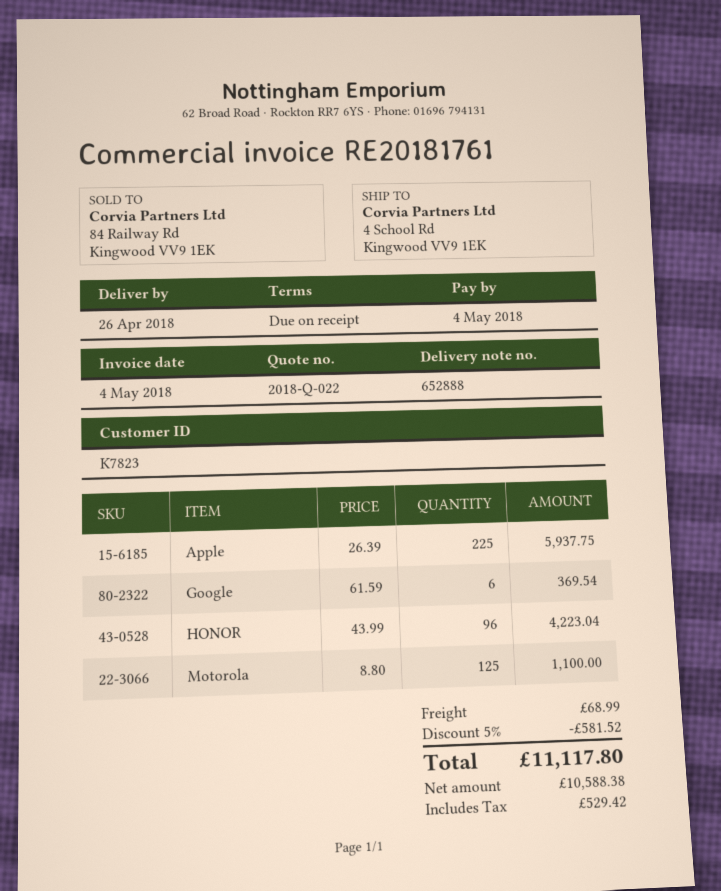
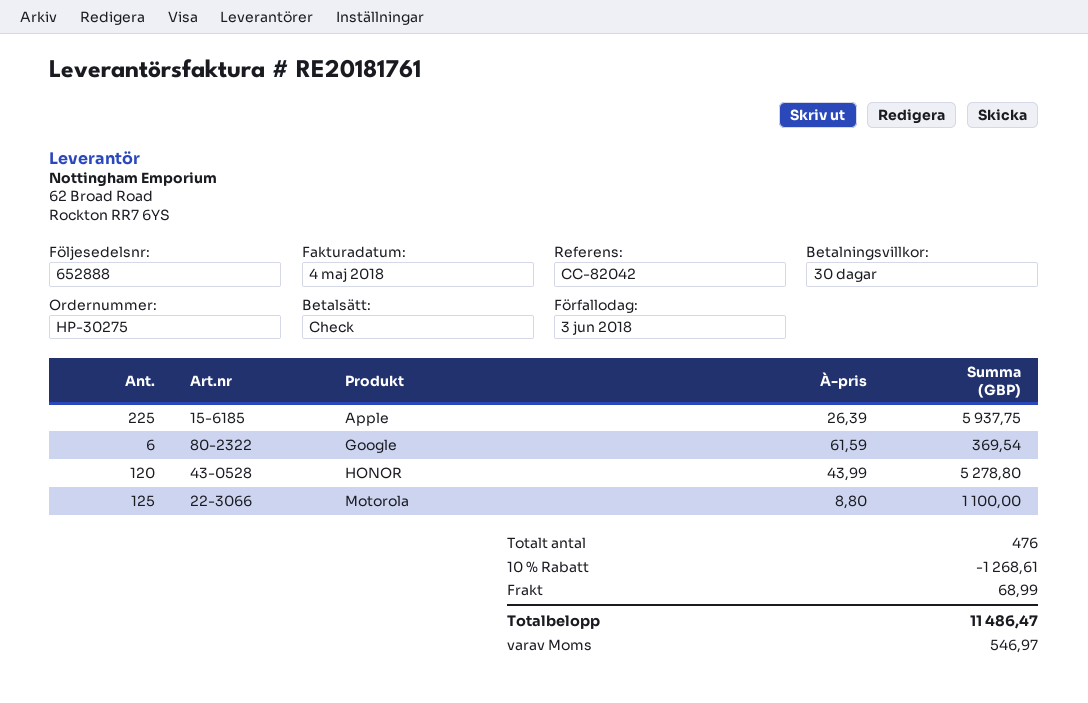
payment terms: on receipt -> 30 days
due date: 2018-05-04 -> 2018-06-03
HONOR: 96 x 43.99 = 4223.04 -> 120 x 43.99 = 5278.80
discount: 5% = 581.52 -> 10% = 1268.61
tax: 529.42 -> 546.97
total: 11117.80 -> 11486.47

